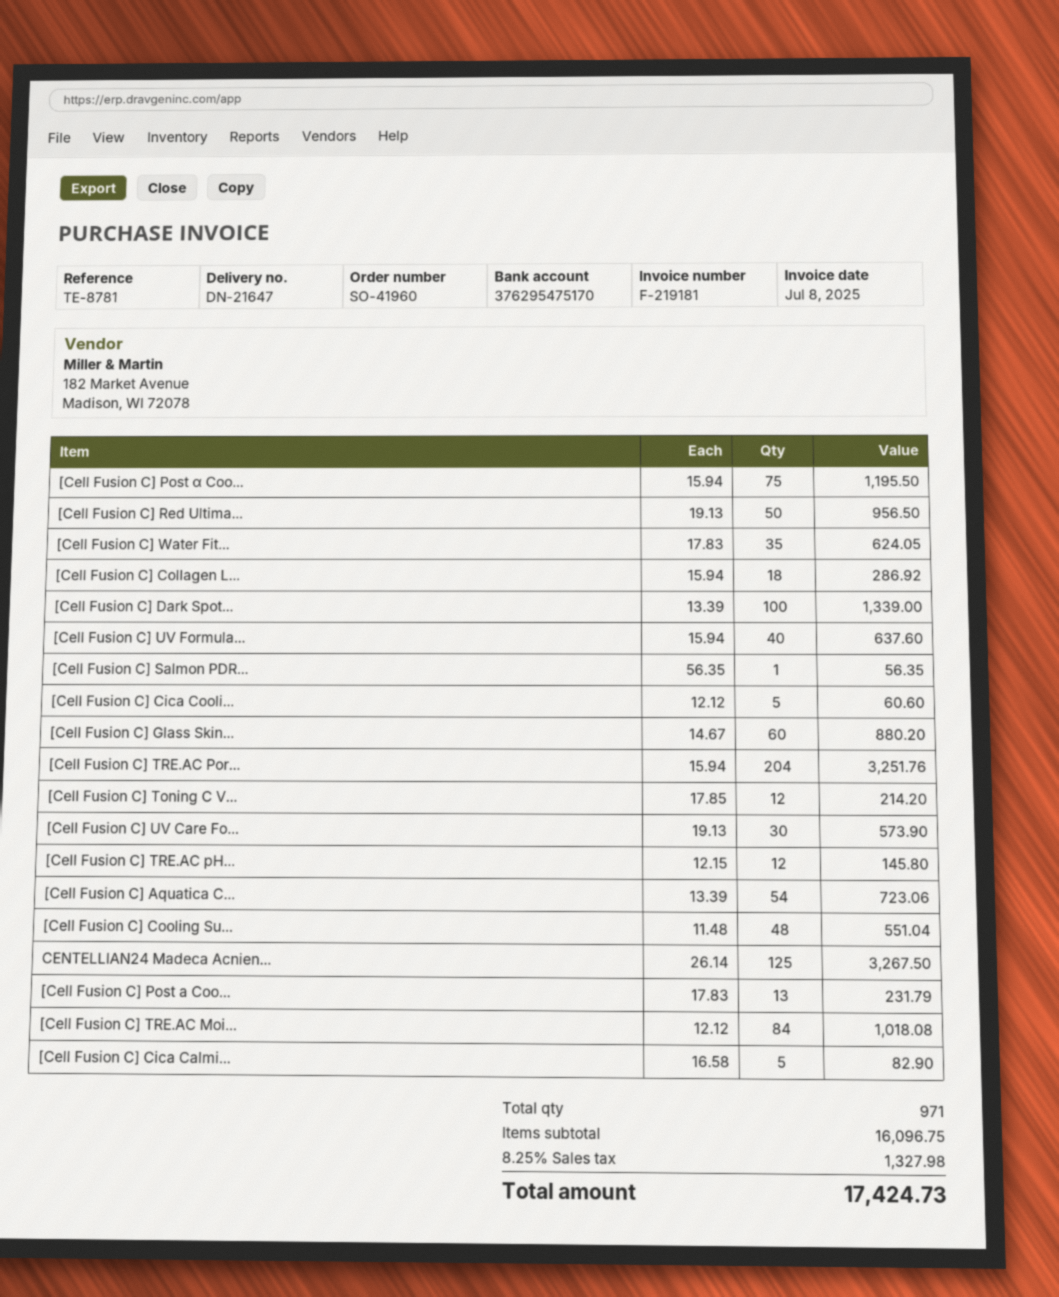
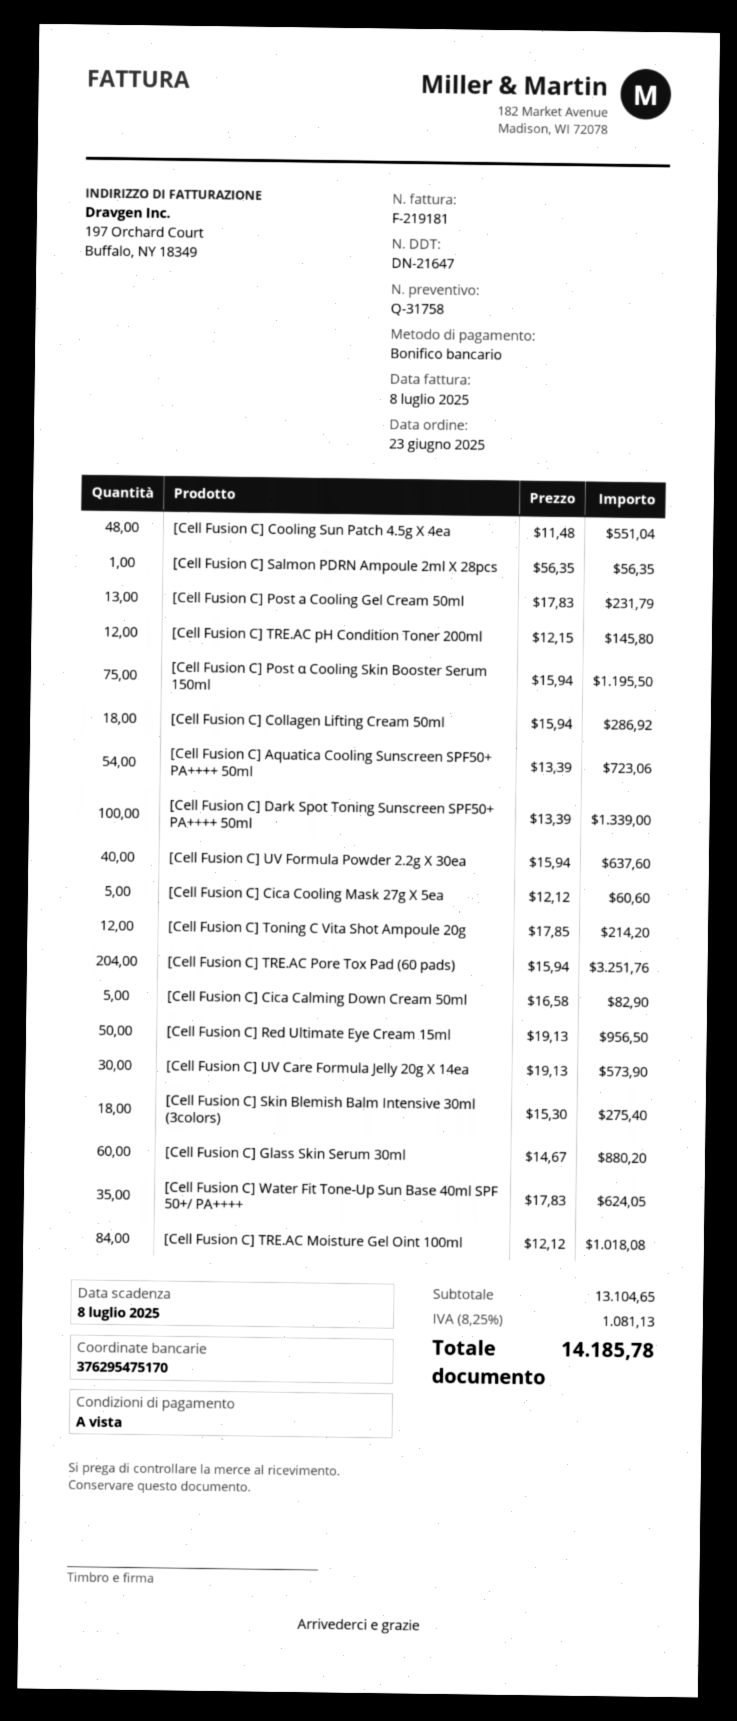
CENTELLIAN24 Madeca Acnien...: 125 x 26.14 = 3267.50 -> none
[Cell Fusion C] Skin Blemish Balm Intensive 30ml (3colors): none -> 18 x 15.30 = 275.40
subtotal: 16096.75 -> 13104.65
tax: 8.25% = 1327.98 -> 8.25% = 1081.13
total: 17424.73 -> 14185.78

